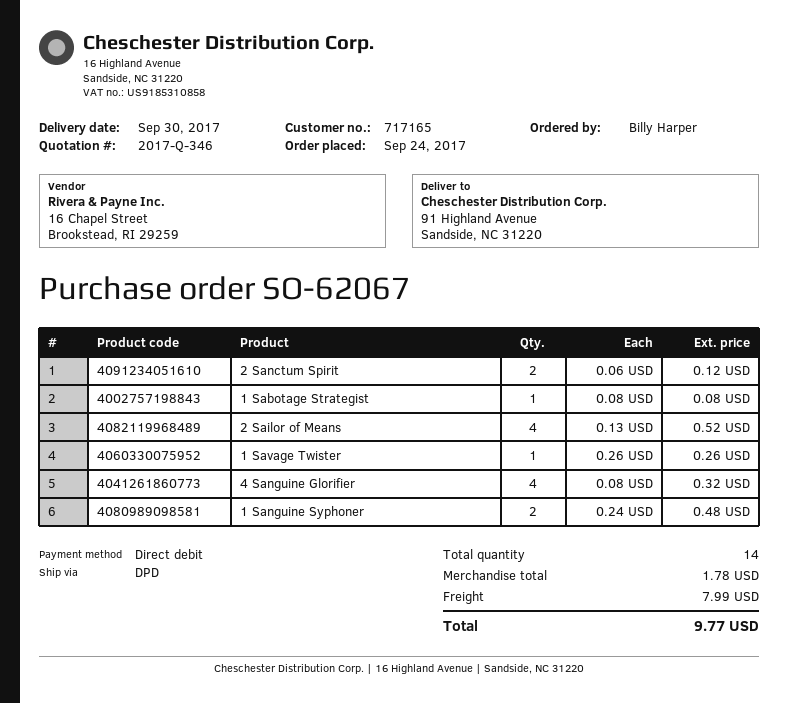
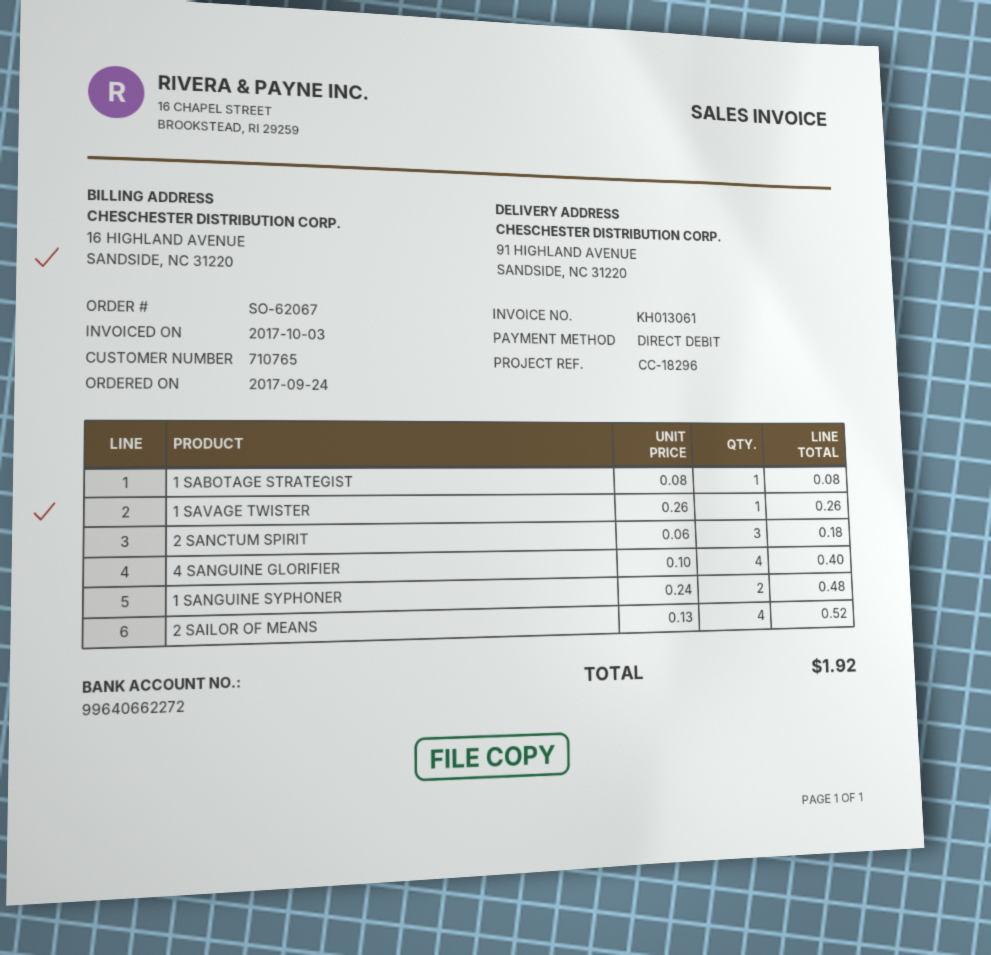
customer number: 717165 -> 710765
2 Sanctum Spirit: 2 x 0.06 = 0.12 -> 3 x 0.06 = 0.18
4 Sanguine Glorifier: 4 x 0.08 = 0.32 -> 4 x 0.10 = 0.40
shipping: 7.99 -> none
total: 9.77 -> 1.92

